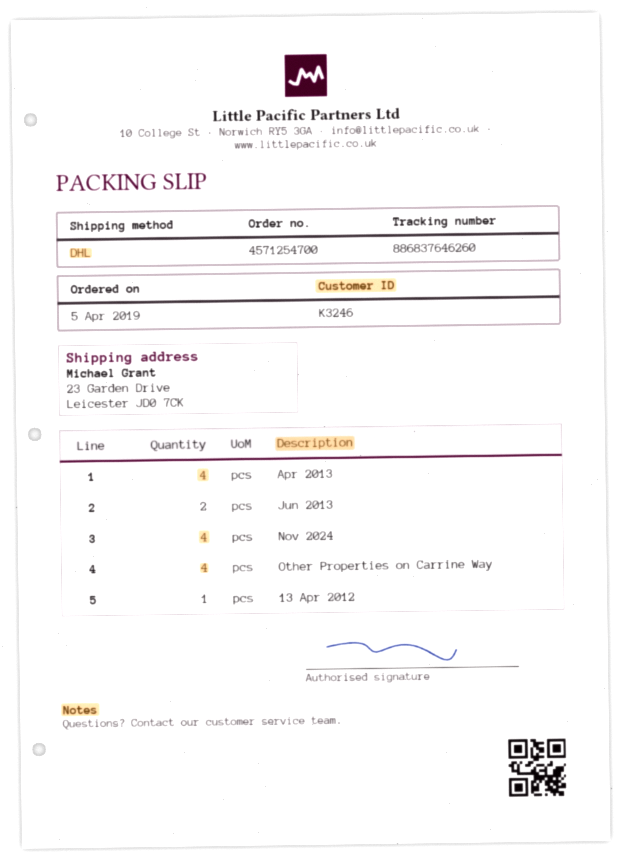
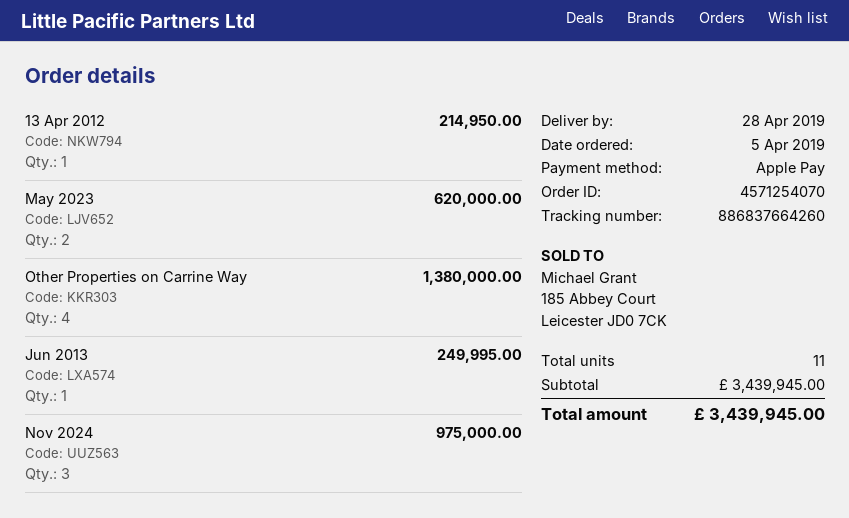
order number: 4571254700 -> 4571254070
tracking number: 886837646260 -> 886837664260
Apr 2013: 4 -> none
Jun 2013: 2 -> 1
Nov 2024: 4 -> 3
May 2023: none -> 2

